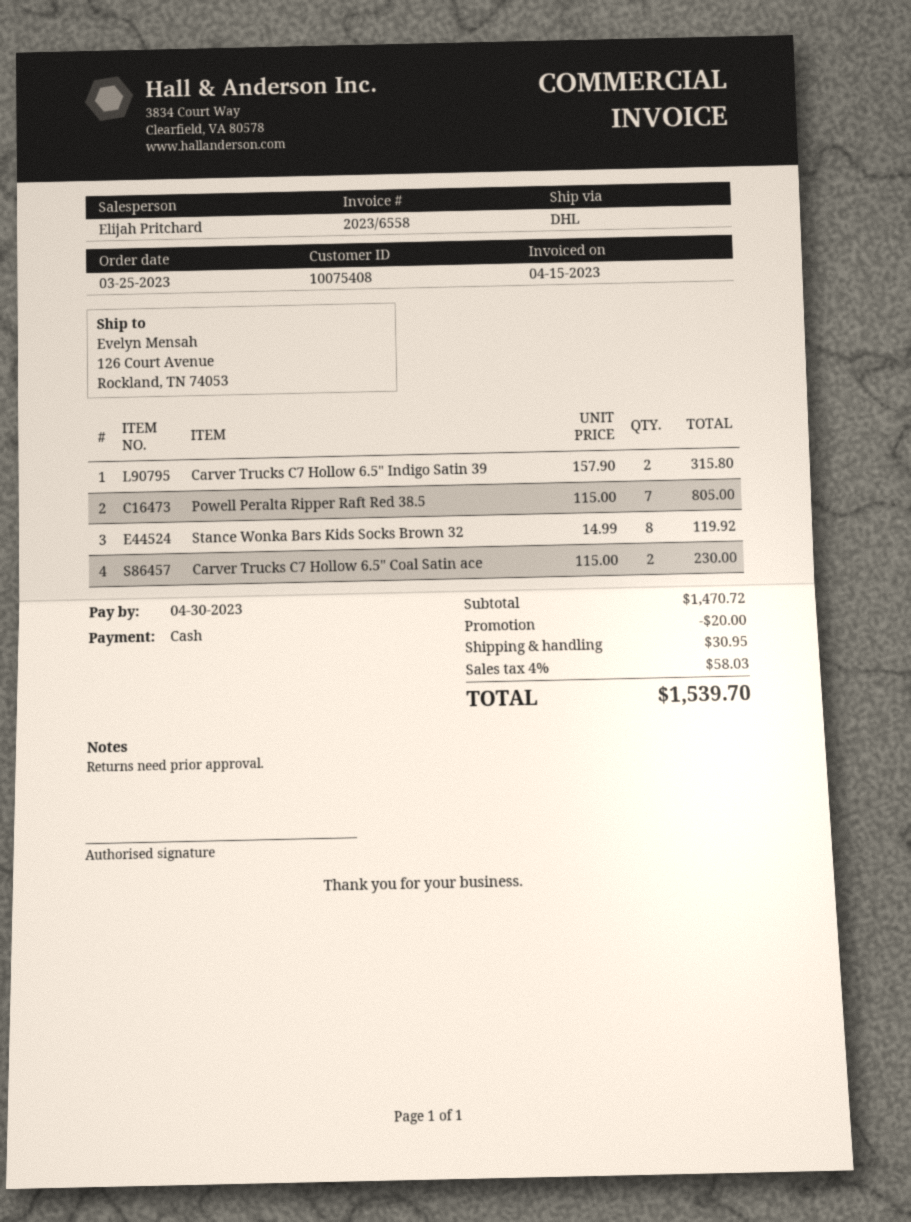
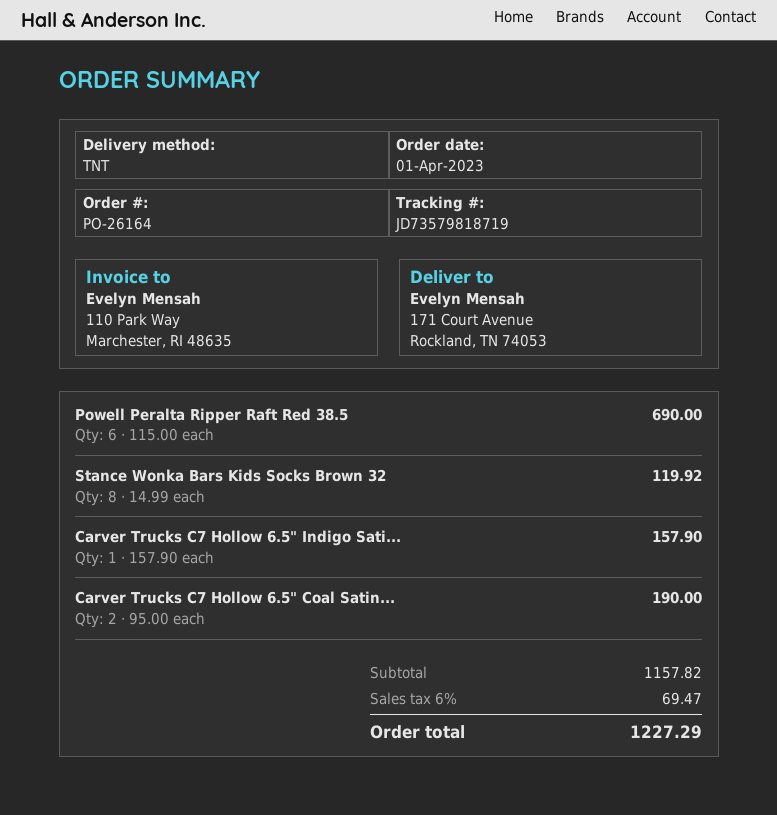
order date: 2023-03-25 -> 2023-04-01
shipping method: DHL -> TNT
ship to: 126 Court Avenue, Rockland, TN 74053 -> 171 Court Avenue, Rockland, TN 74053
Carver Trucks C7 Hollow 6.5" Indigo Satin 39: 2 x 157.90 = 315.80 -> 1 x 157.90 = 157.90
Powell Peralta Ripper Raft Red 38.5: 7 x 115.00 = 805.00 -> 6 x 115.00 = 690.00
Carver Trucks C7 Hollow 6.5" Coal Satin ace: 2 x 115.00 = 230.00 -> 2 x 95.00 = 190.00
subtotal: 1470.72 -> 1157.82
discount: 20.00 -> none
shipping: 30.95 -> none
tax: 4% = 58.03 -> 6% = 69.47
total: 1539.70 -> 1227.29

